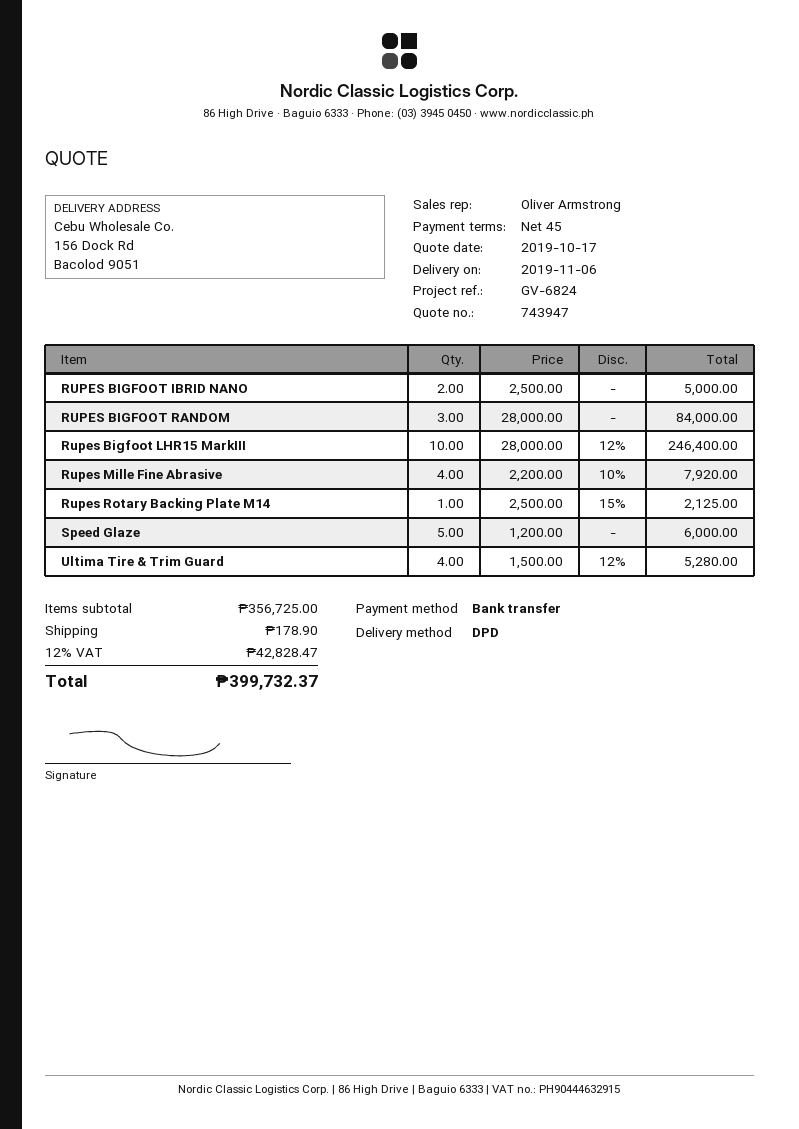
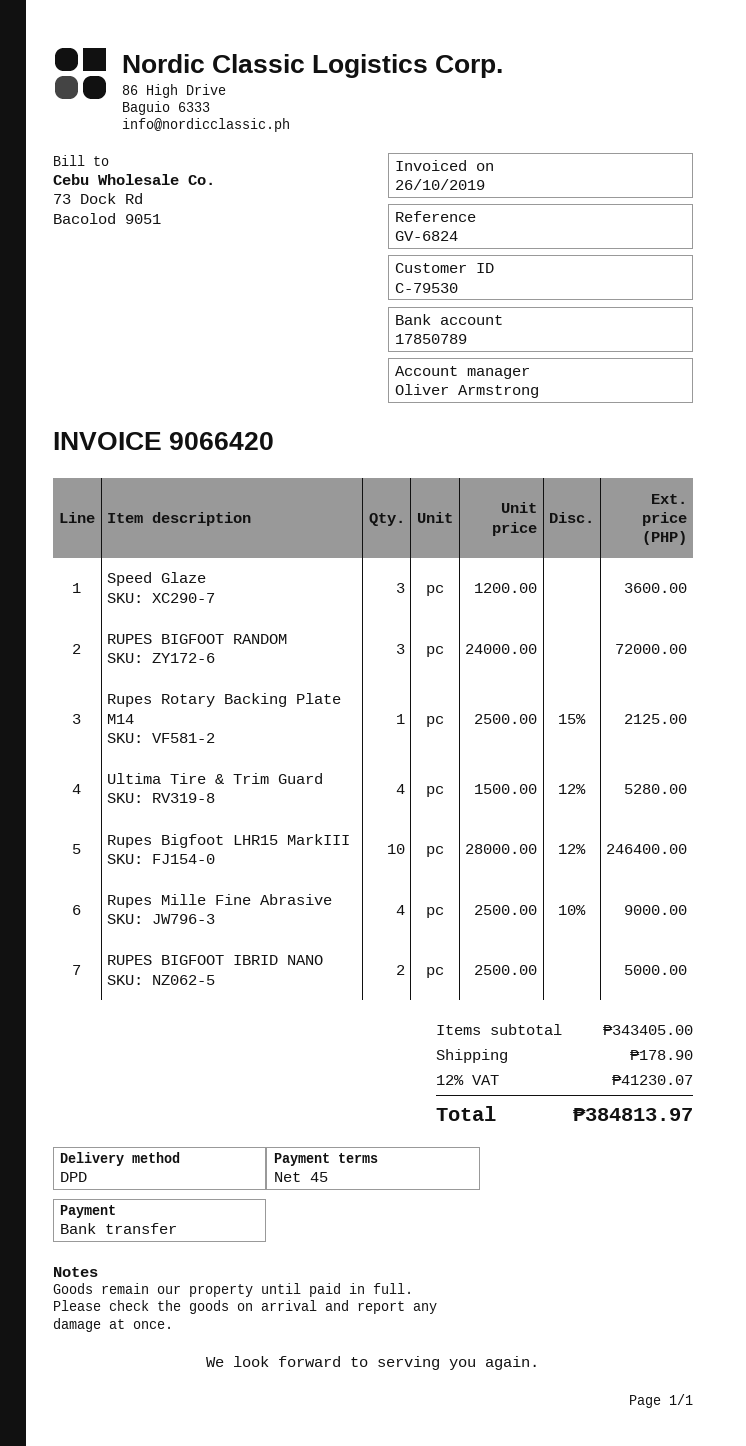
RUPES BIGFOOT RANDOM: 3 x 28000.00 = 84000.00 -> 3 x 24000.00 = 72000.00
Rupes Mille Fine Abrasive: 4 x 2200.00 - 10% = 7920.00 -> 4 x 2500.00 - 10% = 9000.00
Speed Glaze: 5 x 1200.00 = 6000.00 -> 3 x 1200.00 = 3600.00
subtotal: 356725.00 -> 343405.00
tax: 12% = 42828.47 -> 12% = 41230.07
total: 399732.37 -> 384813.97

